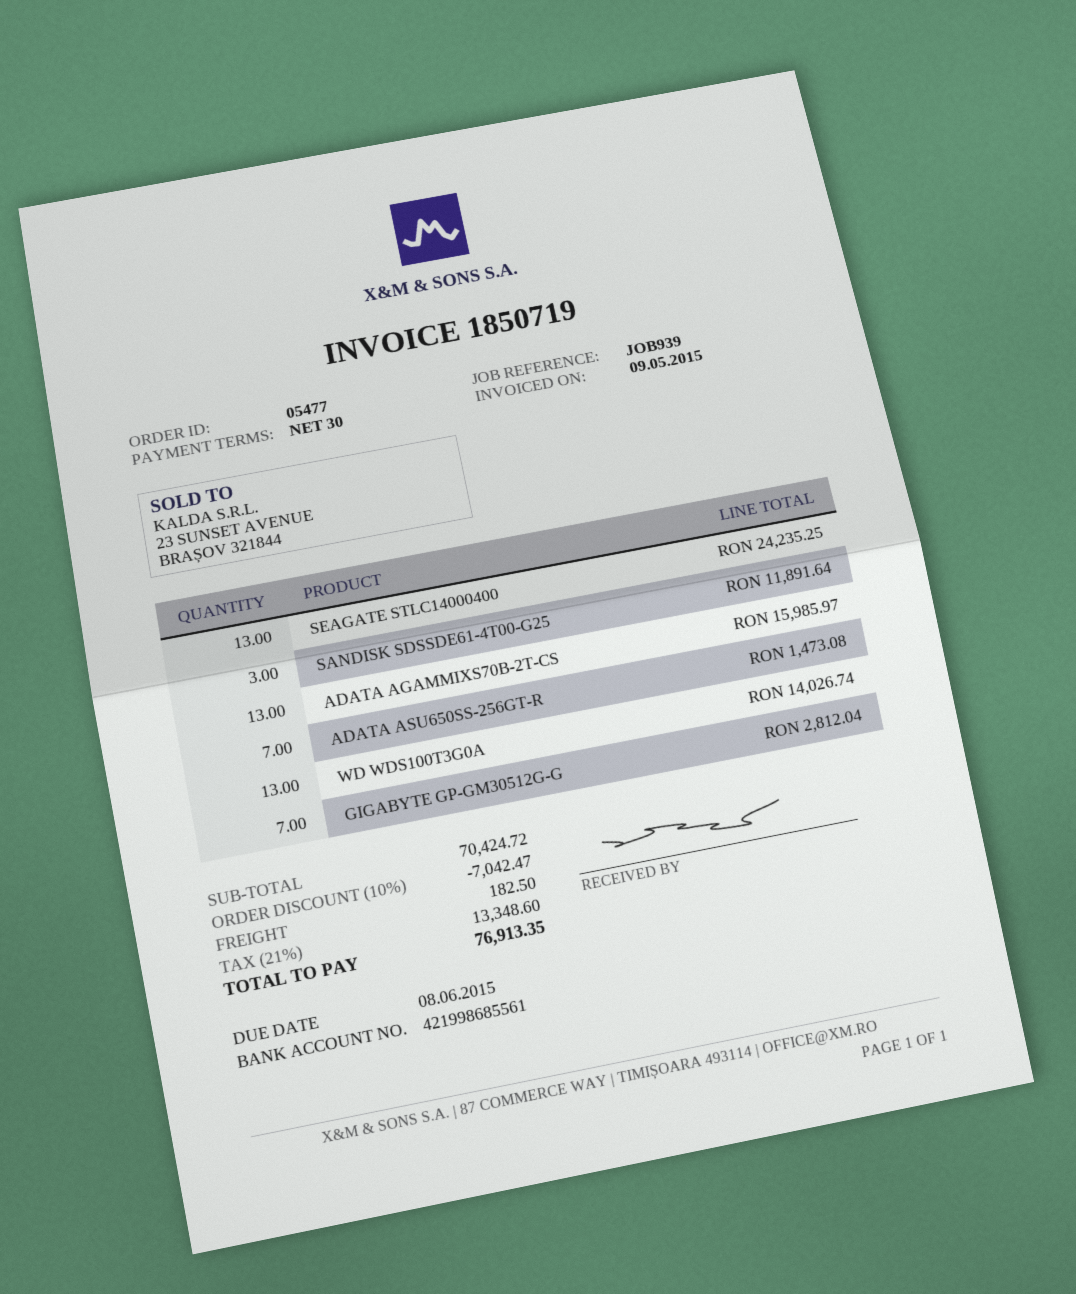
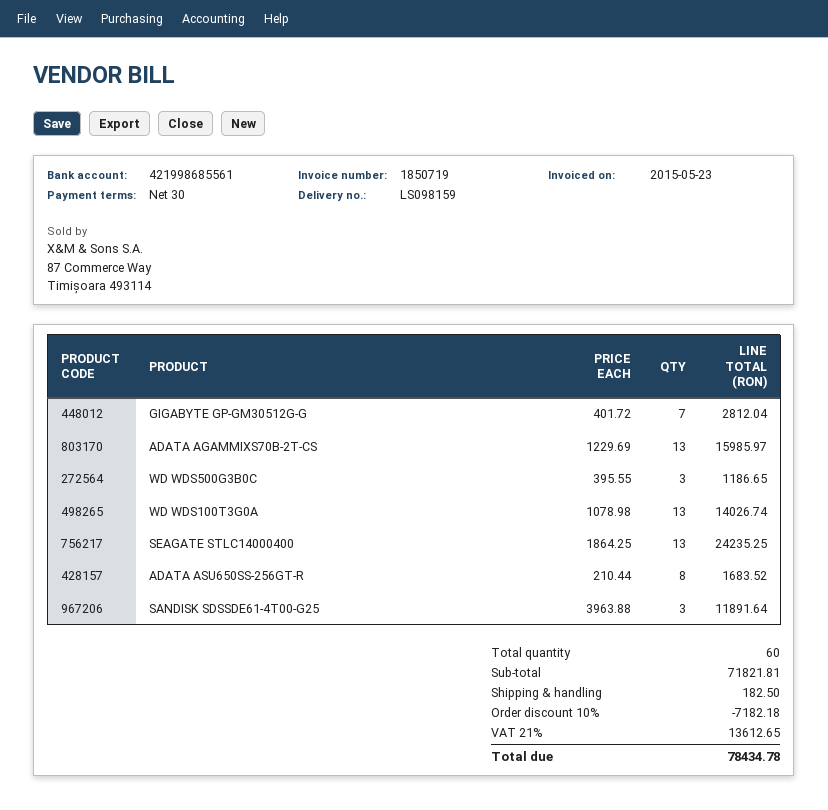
invoice date: 2015-05-09 -> 2015-05-23
ADATA ASU650SS-256GT-R: 7 for 1473.08 -> 8 for 1683.52
WD WDS500G3B0C: none -> 3 for 1186.65
subtotal: 70424.72 -> 71821.81
discount: 10% = 7042.47 -> 10% = 7182.18
tax: 21% = 13348.60 -> 21% = 13612.65
total: 76913.35 -> 78434.78

